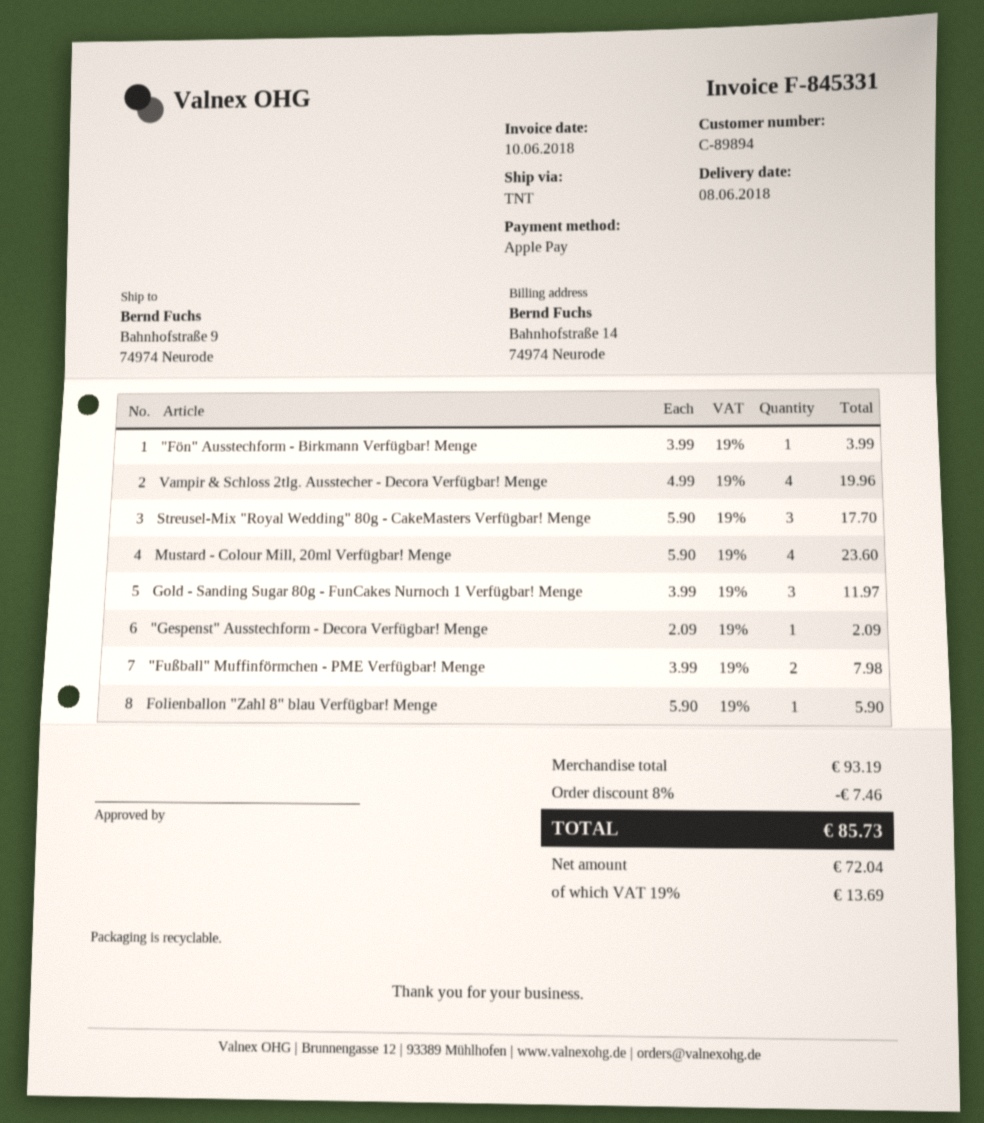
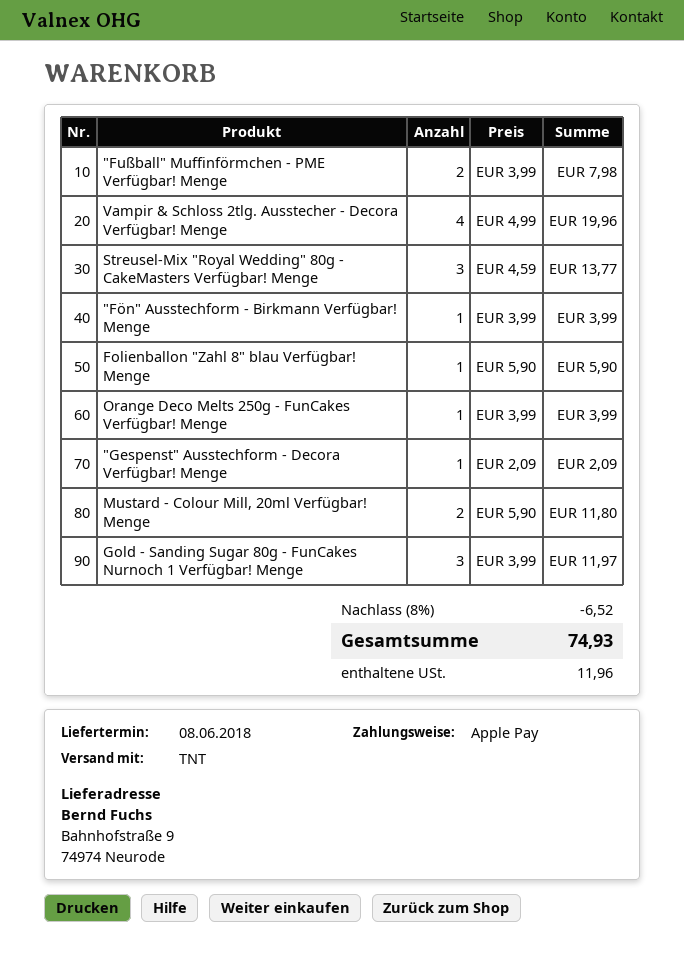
Streusel-Mix "Royal Wedding" 80g - CakeMasters Verfügbar! Menge: 3 x 5.90 = 17.70 -> 3 x 4.59 = 13.77
Mustard - Colour Mill, 20ml Verfügbar! Menge: 4 x 5.90 = 23.60 -> 2 x 5.90 = 11.80
Orange Deco Melts 250g - FunCakes Verfügbar! Menge: none -> 1 x 3.99 = 3.99
discount: 8% = 7.46 -> 8% = 6.52
tax: 13.69 -> 11.96
total: 85.73 -> 74.93

